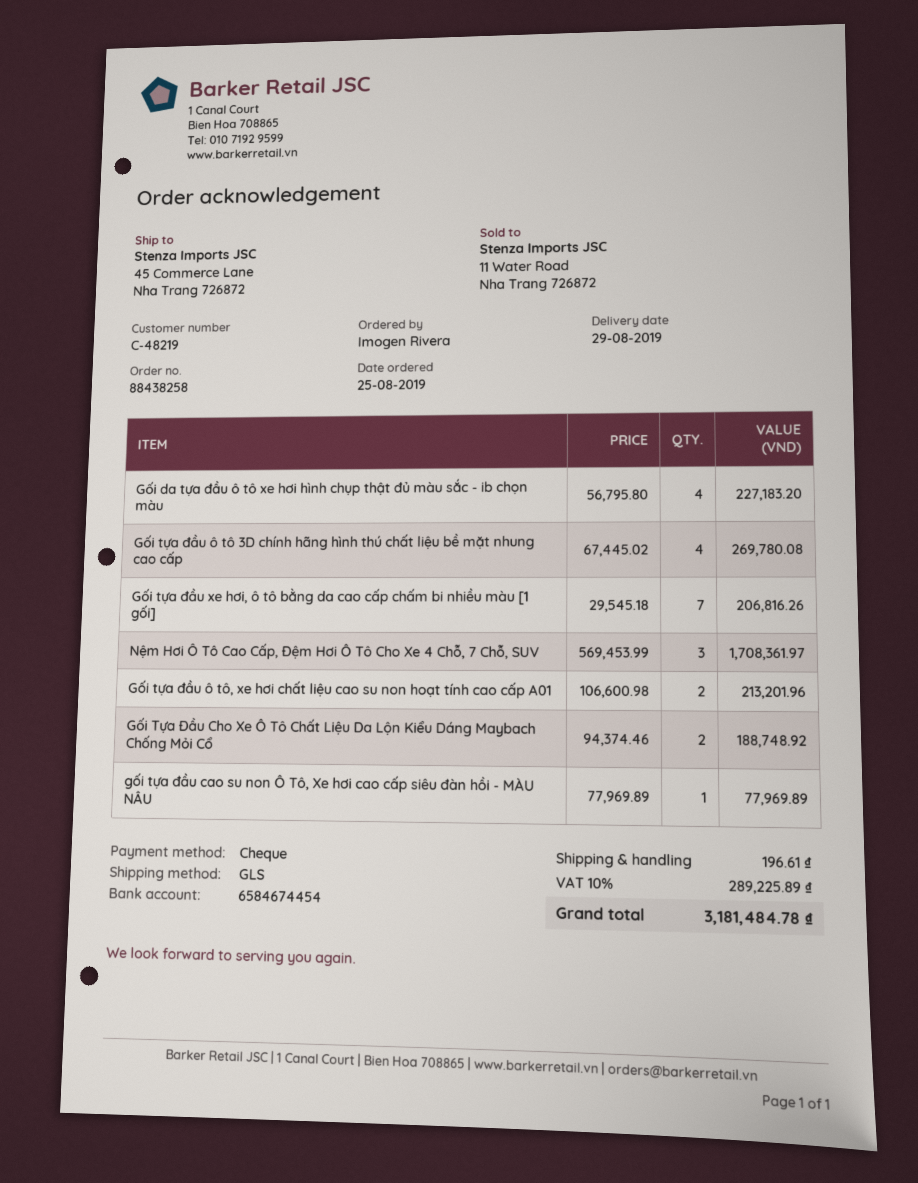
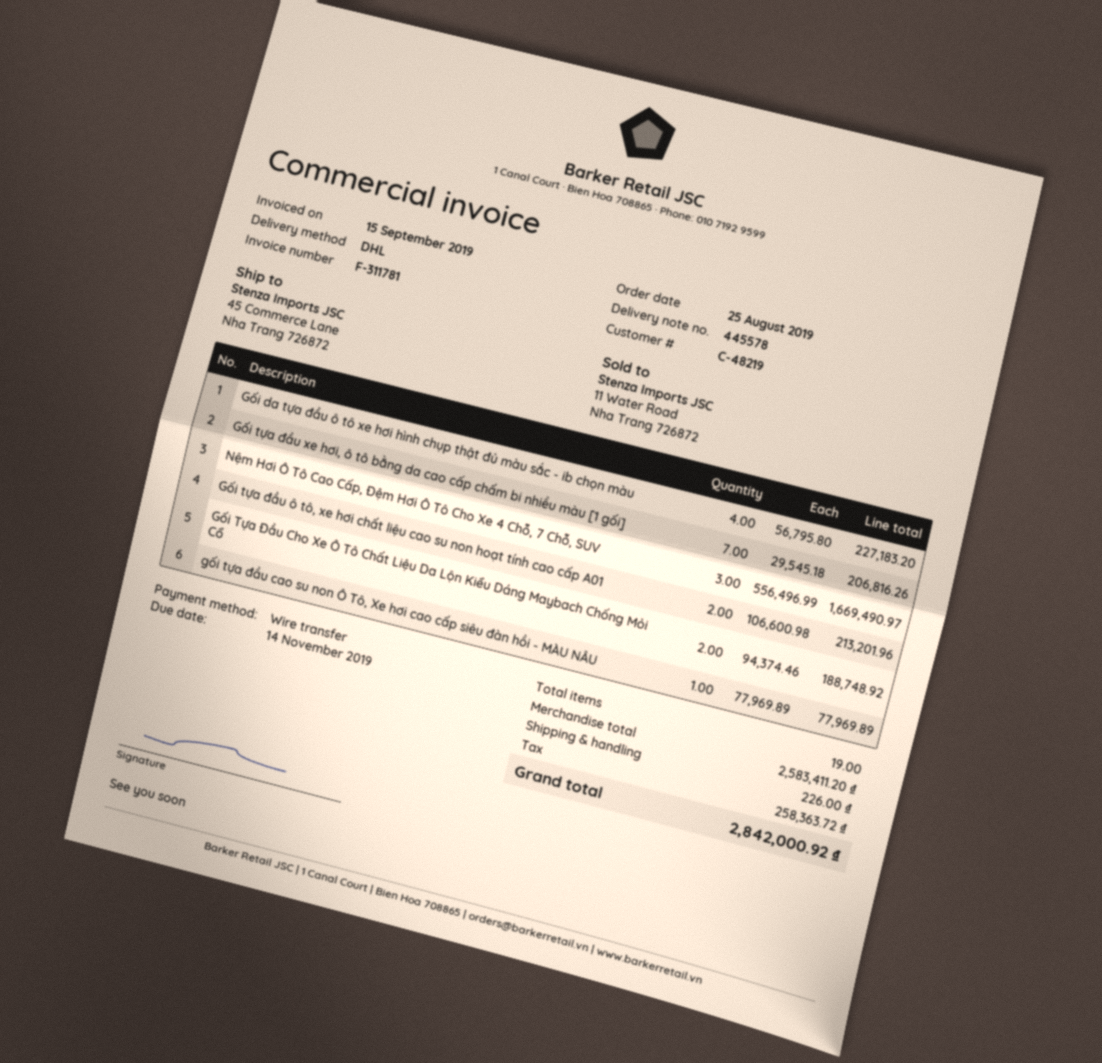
payment method: cheque -> bank transfer
shipping method: GLS -> DHL
Gối tựa đầu ô tô 3D chính hãng hình thú chất liệu bề mặt nhung cao cấp: 4 x 67445.02 = 269780.08 -> none
Nệm Hơi Ô Tô Cao Cấp, Đệm Hơi Ô Tô Cho Xe 4 Chỗ, 7 Chỗ, SUV: 3 x 569453.99 = 1708361.97 -> 3 x 556496.99 = 1669490.97
shipping: 196.61 -> 226.00
tax: 289225.89 -> 258363.72
total: 3181484.78 -> 2842000.92

